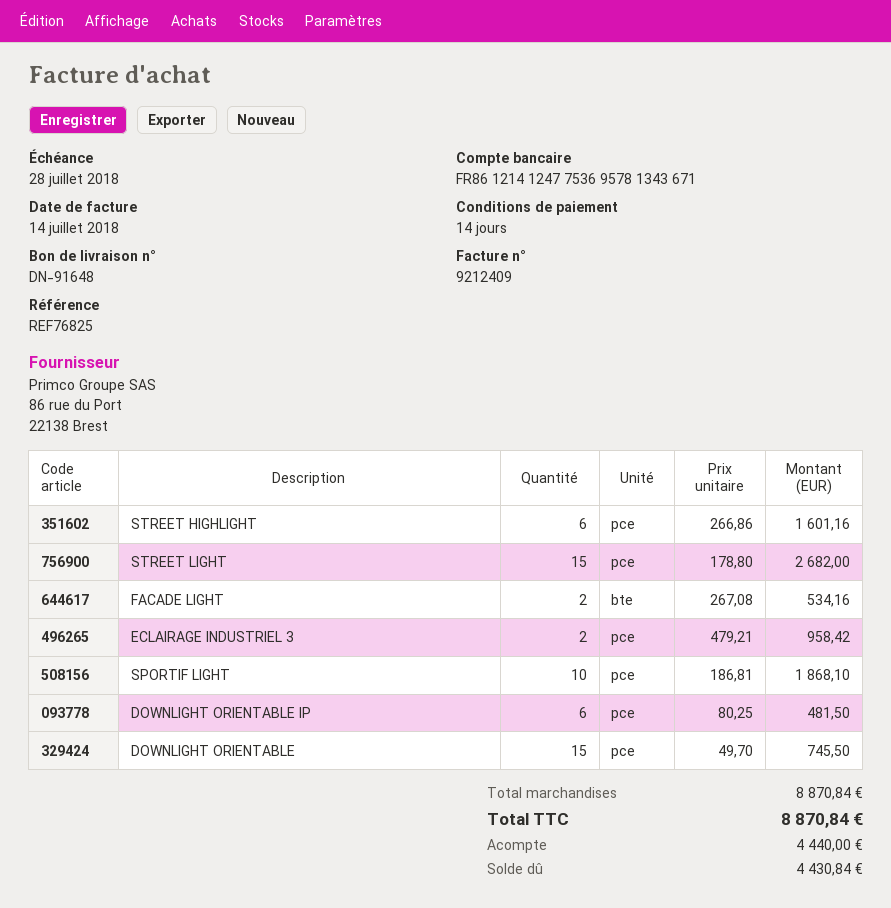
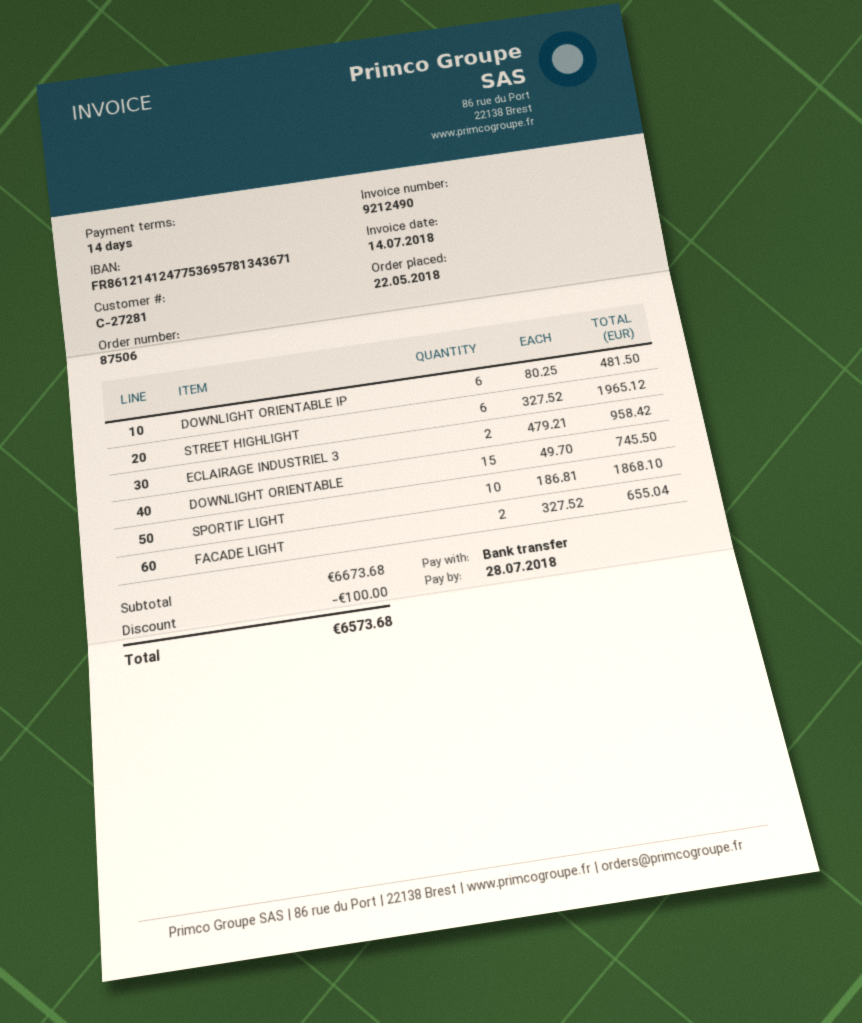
invoice number: 9212409 -> 9212490
STREET HIGHLIGHT: 6 x 266.86 = 1601.16 -> 6 x 327.52 = 1965.12
STREET LIGHT: 15 x 178.80 = 2682.00 -> none
FACADE LIGHT: 2 x 267.08 = 534.16 -> 2 x 327.52 = 655.04
subtotal: 8870.84 -> 6673.68
discount: none -> 100.00
total: 8870.84 -> 6573.68

